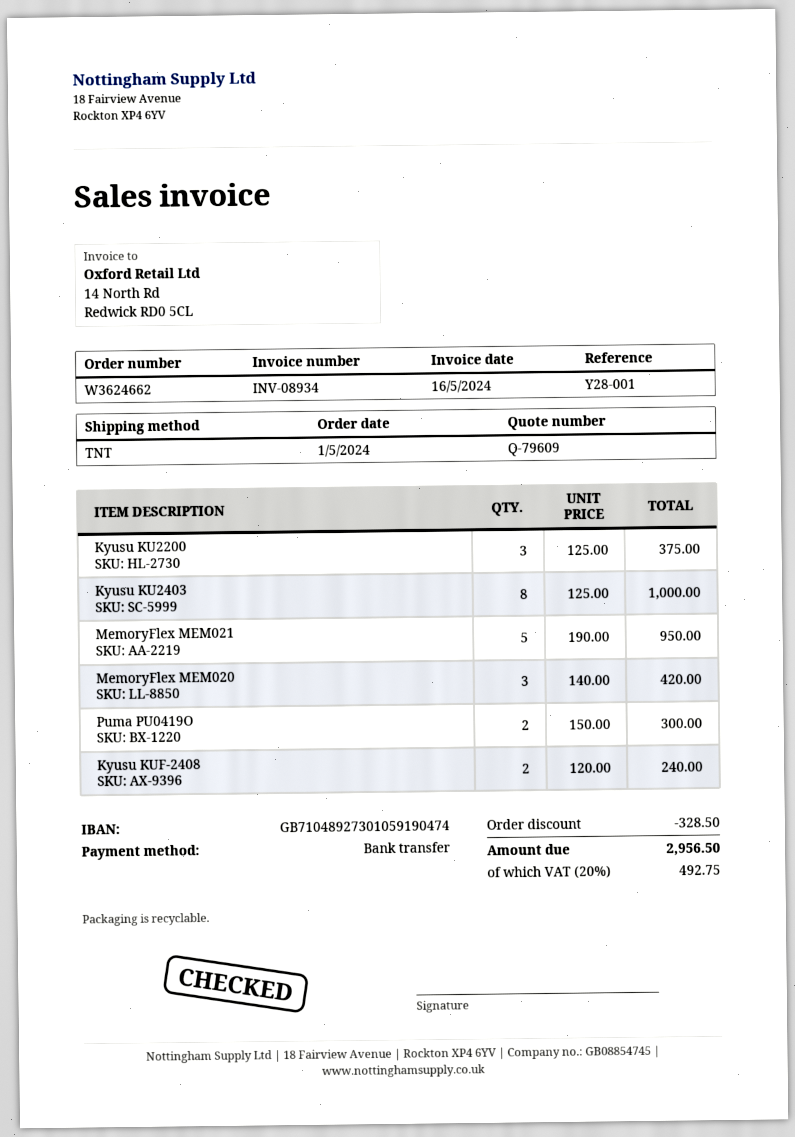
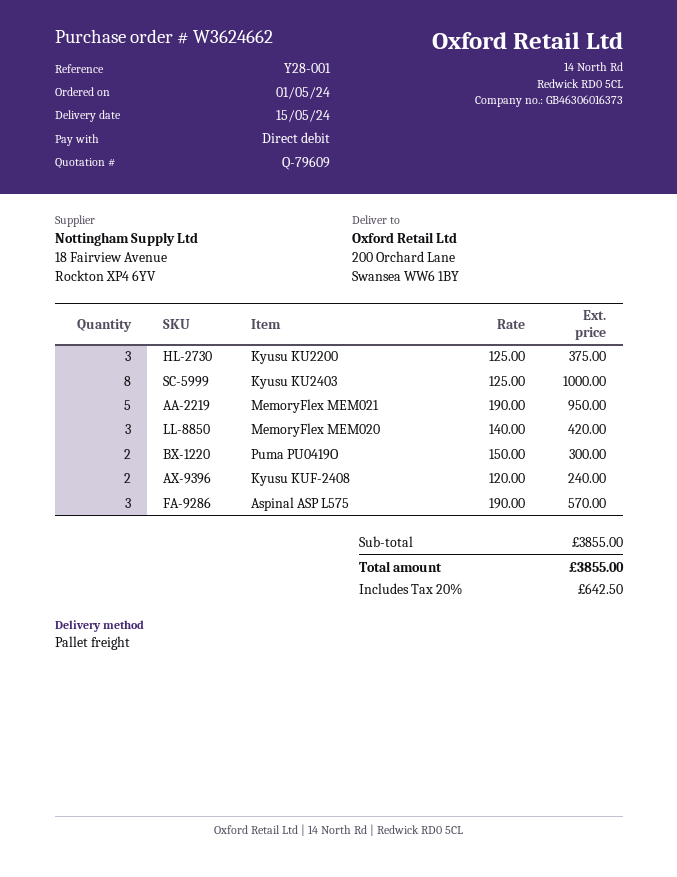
payment method: bank transfer -> direct debit
shipping method: TNT -> pallet freight
Aspinal ASP L575: none -> 3 x 190.00 = 570.00
discount: 328.50 -> none
tax: 20% = 492.75 -> 20% = 642.50
total: 2956.50 -> 3855.00

